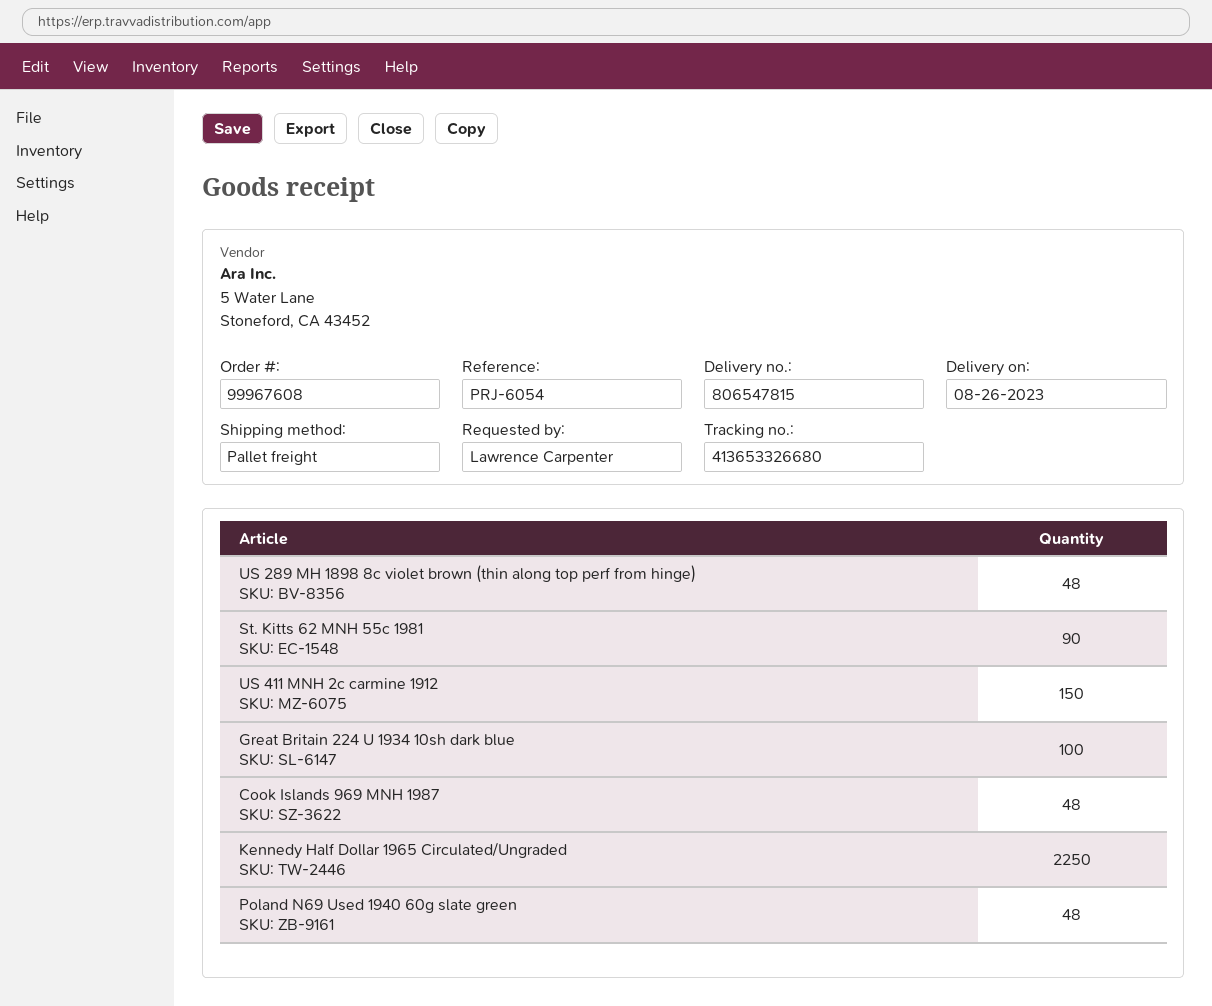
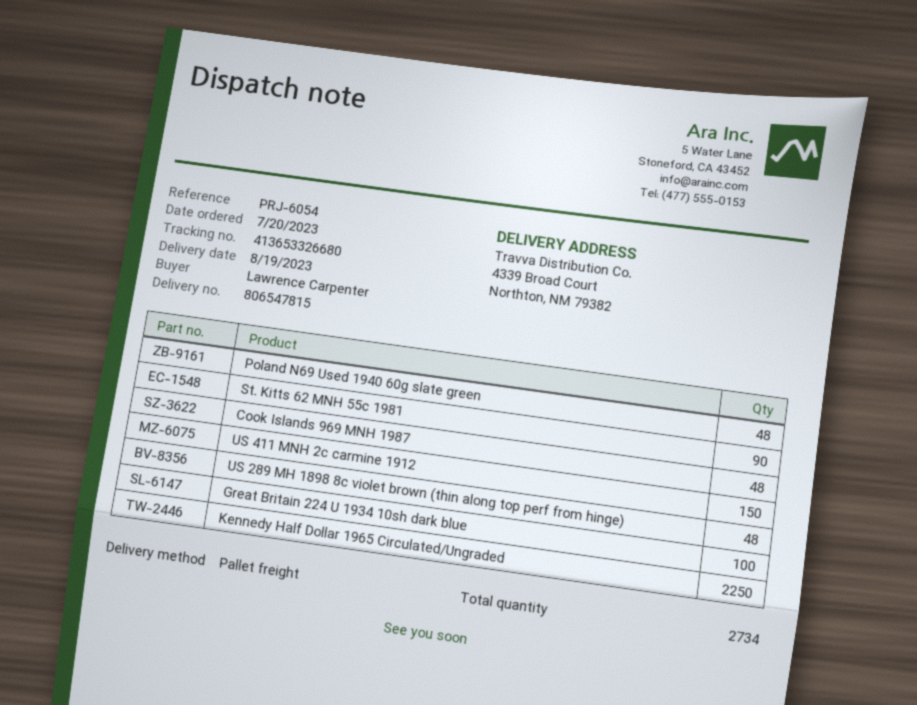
delivery date: 2023-08-26 -> 2023-08-19

